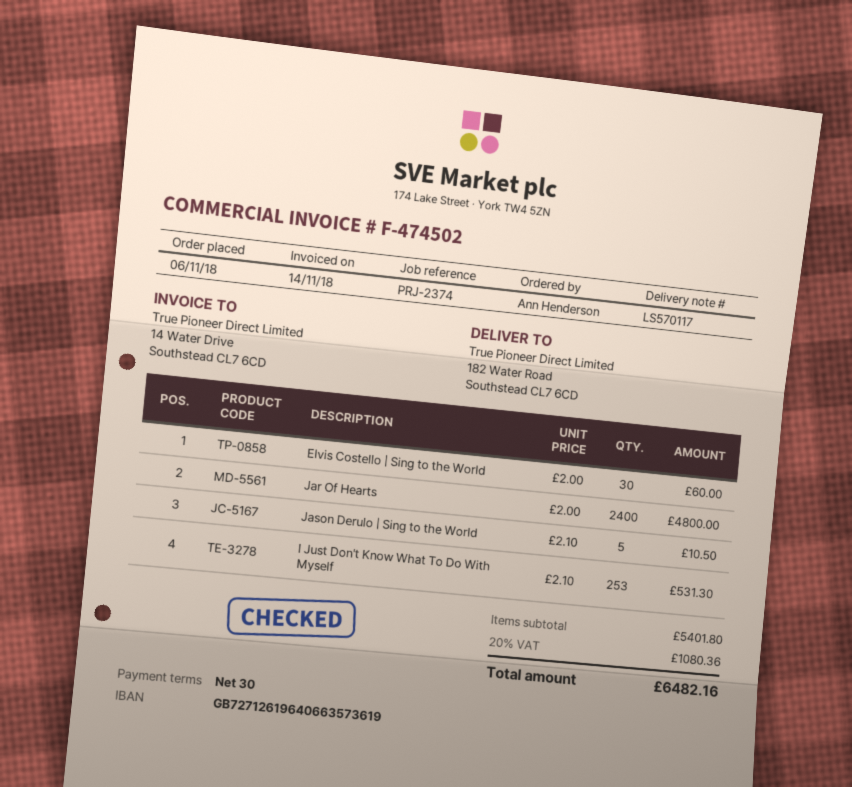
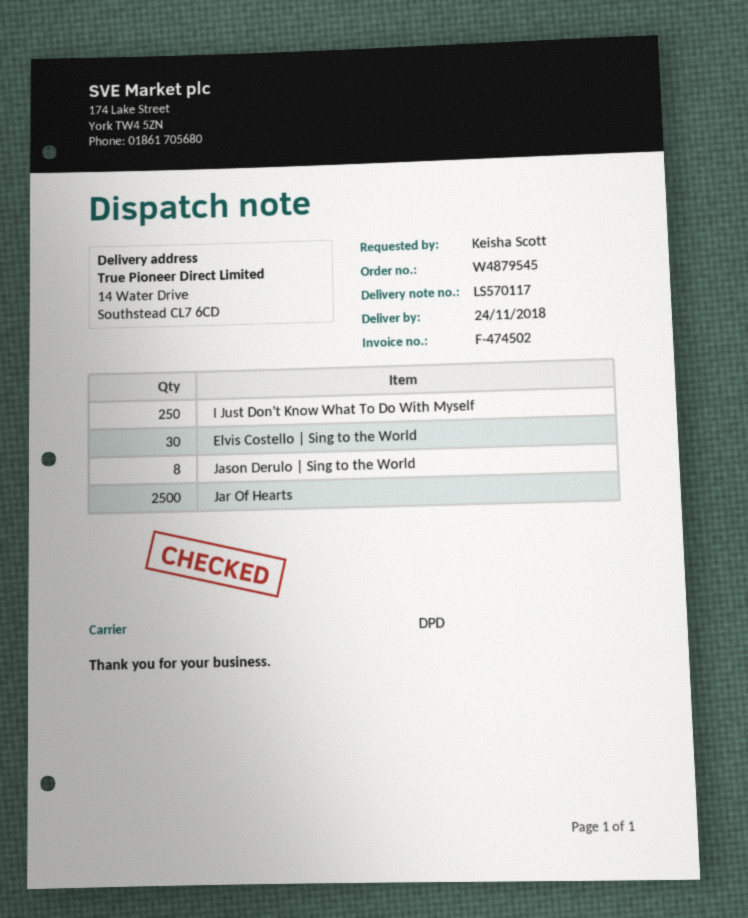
ordered by: Ann Henderson -> Keisha Scott
ship to: 182 Water Road, Southstead CL7 6CD -> 14 Water Drive, Southstead CL7 6CD
Jar Of Hearts: 2400 -> 2500
Jason Derulo | Sing to the World: 5 -> 8
I Just Don't Know What To Do With Myself: 253 -> 250

